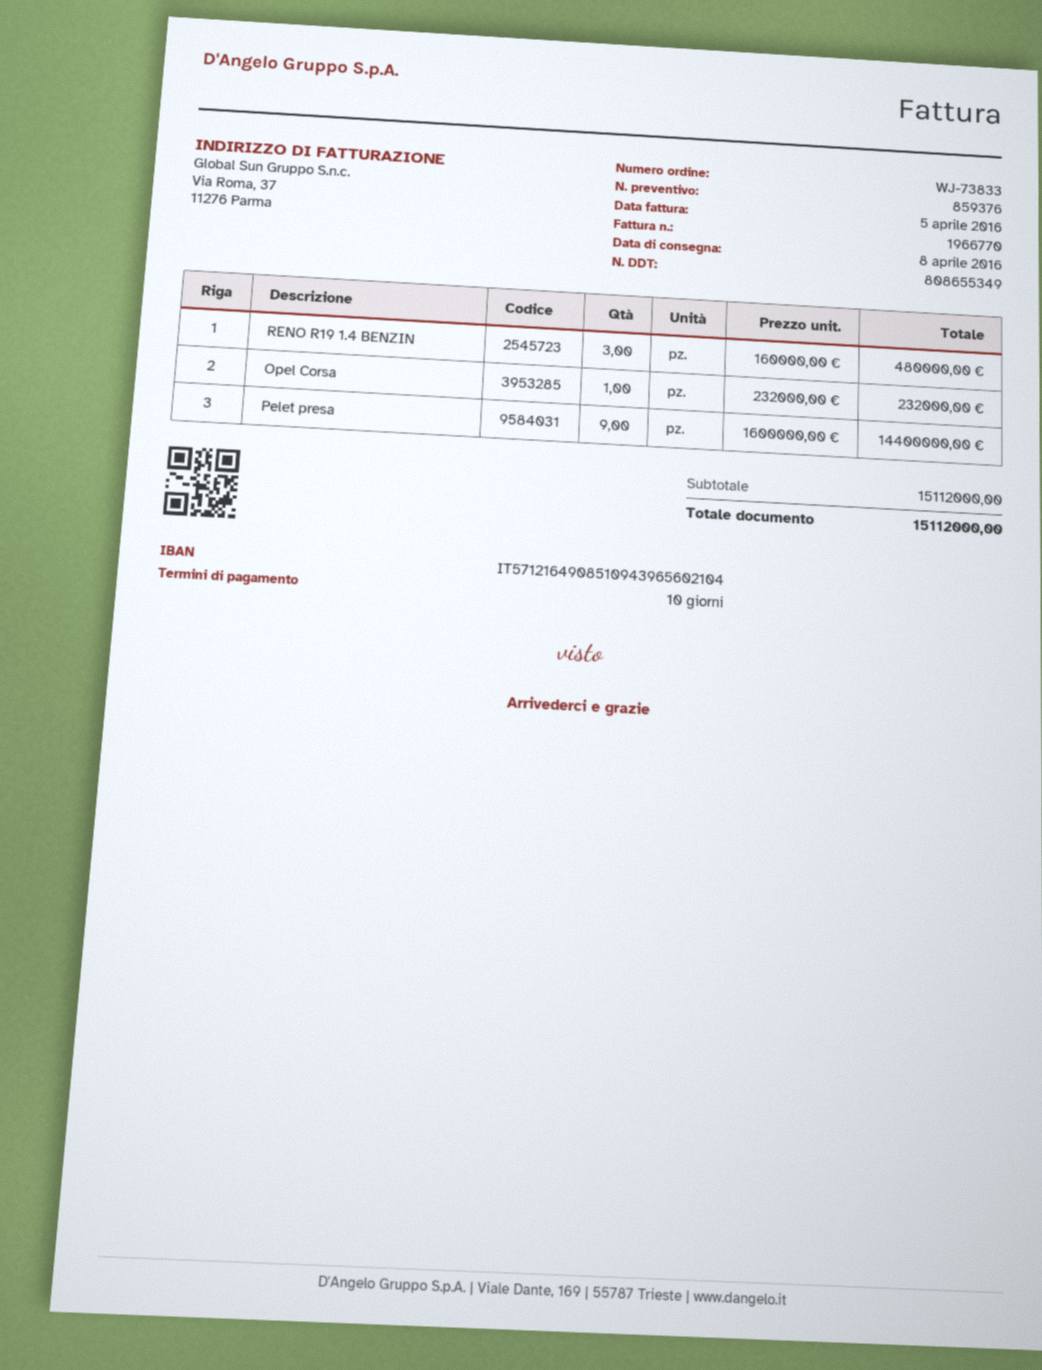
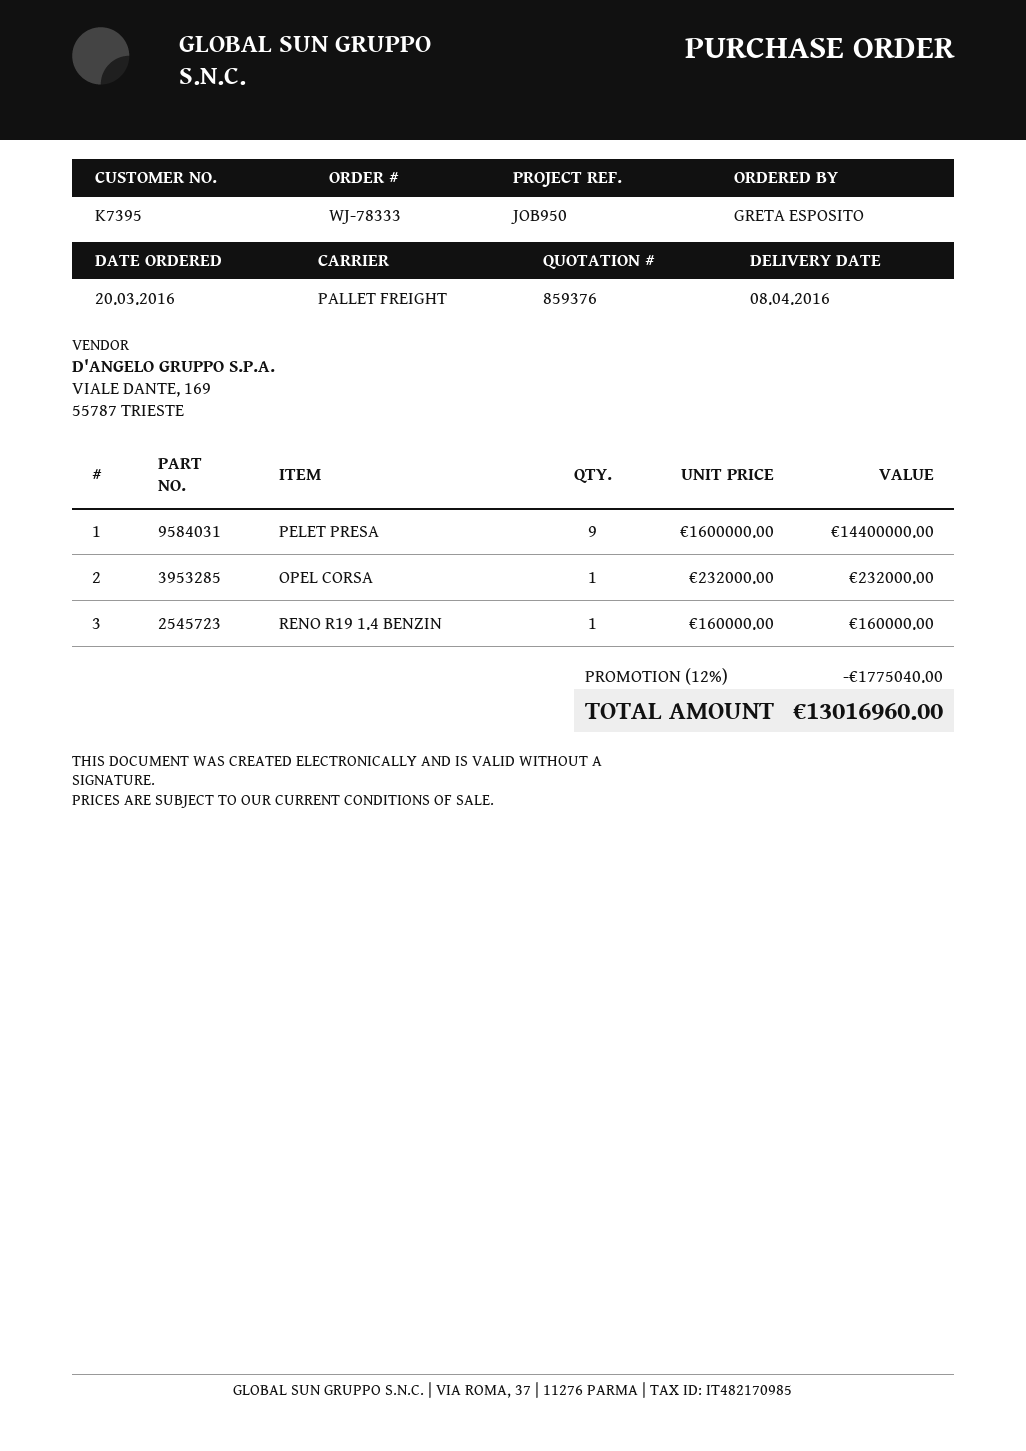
order number: WJ-73833 -> WJ-78333
RENO R19 1.4 BENZIN: 3 x 160000.00 = 480000.00 -> 1 x 160000.00 = 160000.00
discount: none -> 12% = 1775040.00
total: 15112000.00 -> 13016960.00

